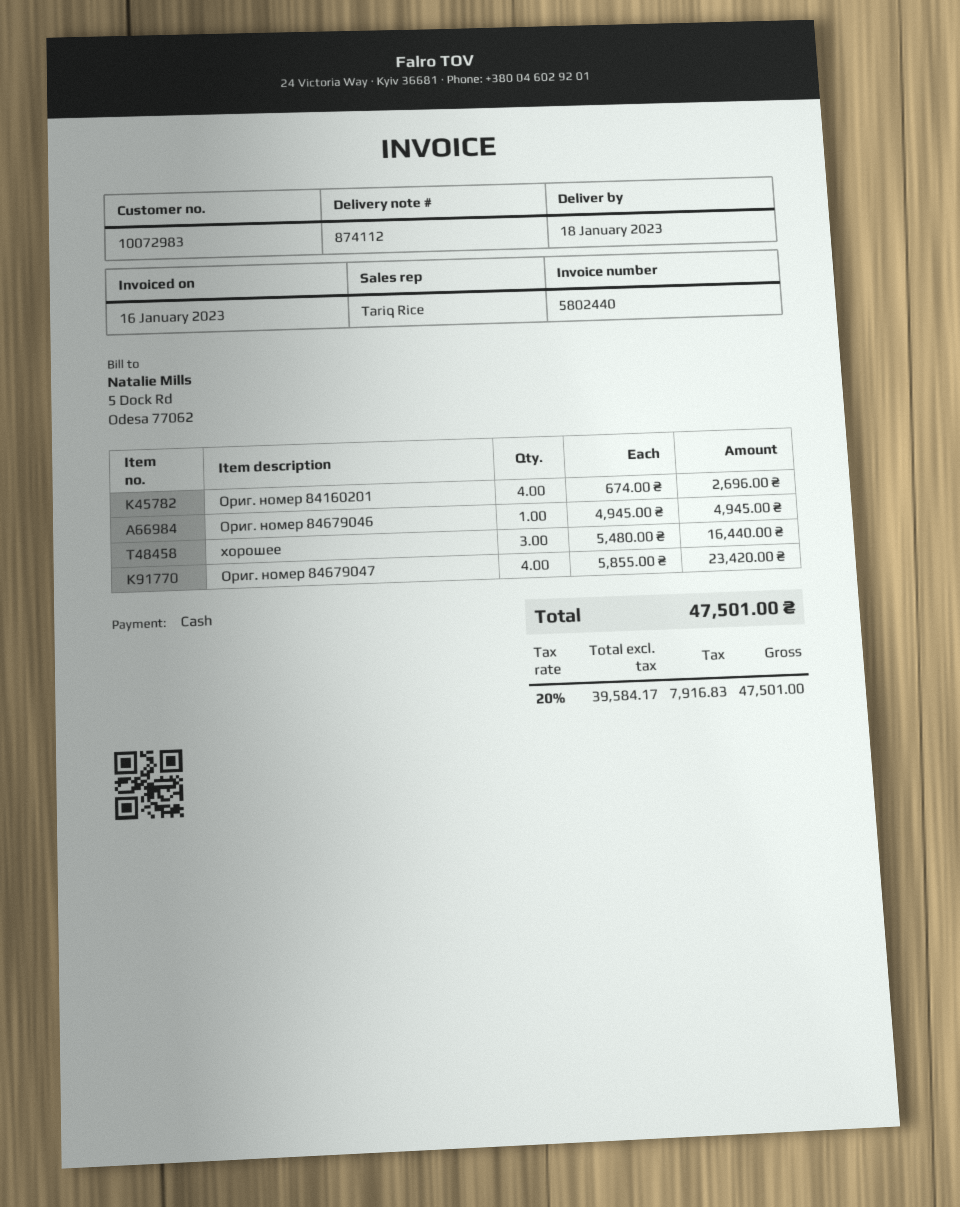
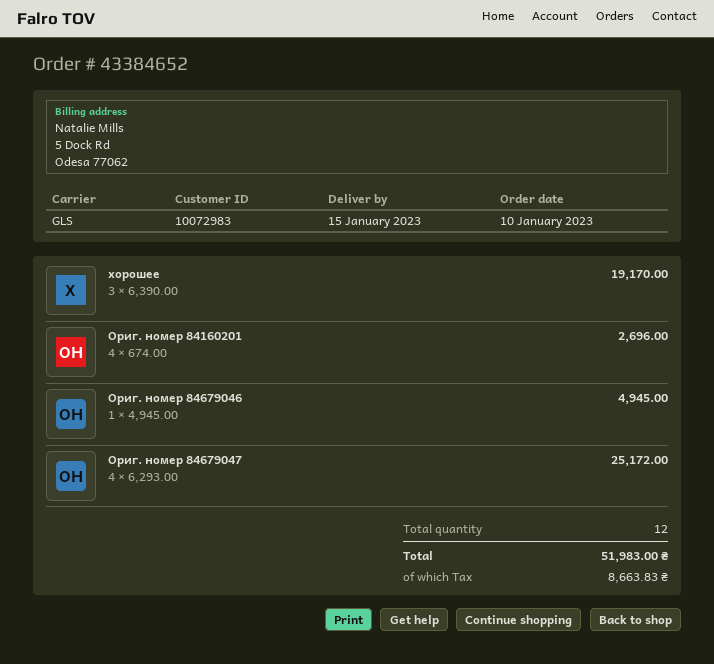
delivery date: 2023-01-18 -> 2023-01-15
хорошее: 3 x 5480.00 = 16440.00 -> 3 x 6390.00 = 19170.00
Ориг. номер 84679047: 4 x 5855.00 = 23420.00 -> 4 x 6293.00 = 25172.00
tax: 7916.83 -> 8663.83
total: 47501.00 -> 51983.00

